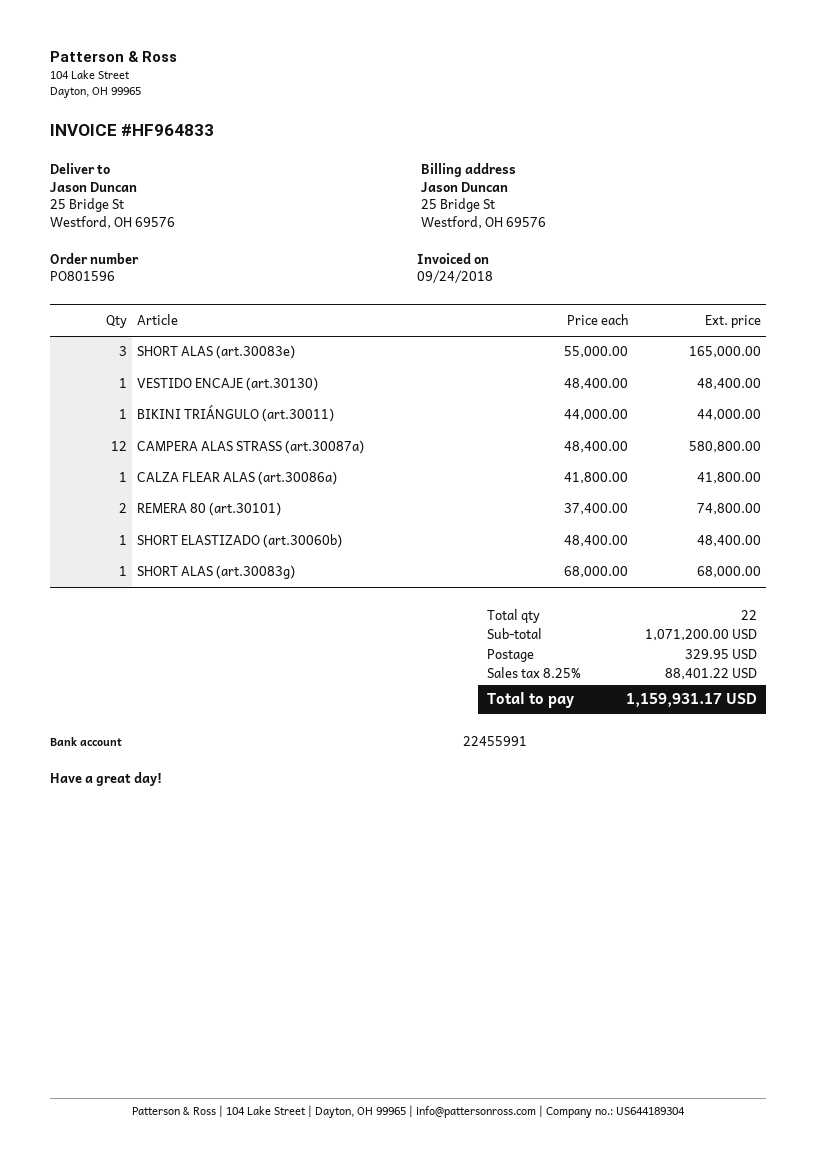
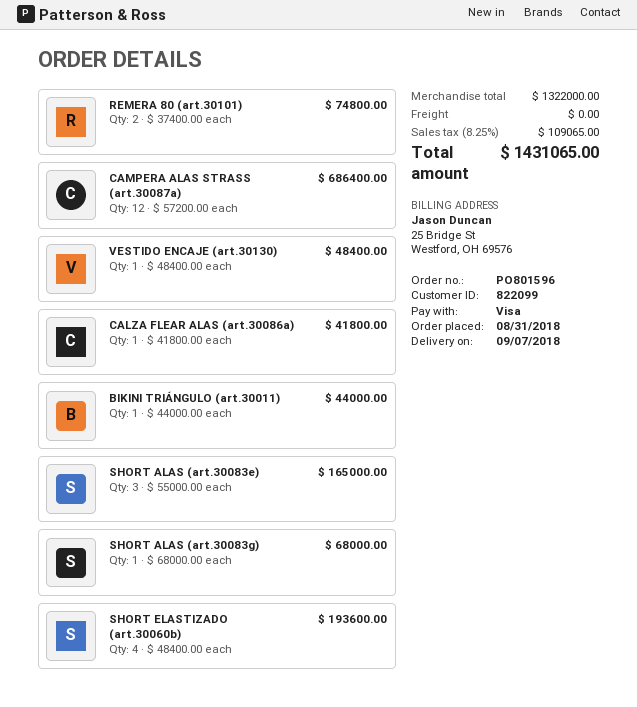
CAMPERA ALAS STRASS (art.30087a): 12 x 48400.00 = 580800.00 -> 12 x 57200.00 = 686400.00
SHORT ELASTIZADO (art.30060b): 1 x 48400.00 = 48400.00 -> 4 x 48400.00 = 193600.00
subtotal: 1071200.00 -> 1322000.00
shipping: 329.95 -> 0.00
tax: 8.25% = 88401.22 -> 8.25% = 109065.00
total: 1159931.17 -> 1431065.00

